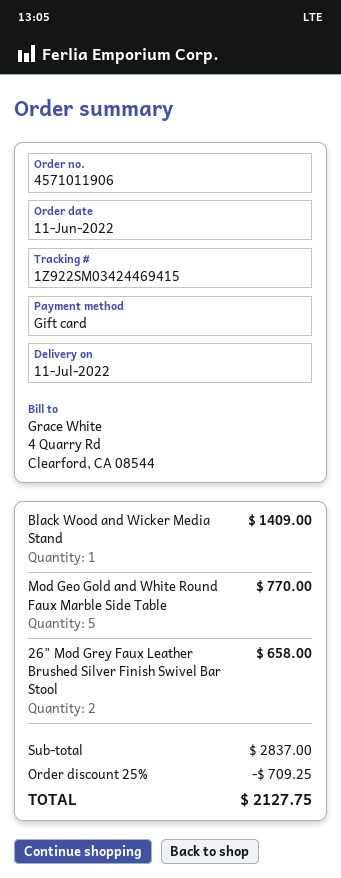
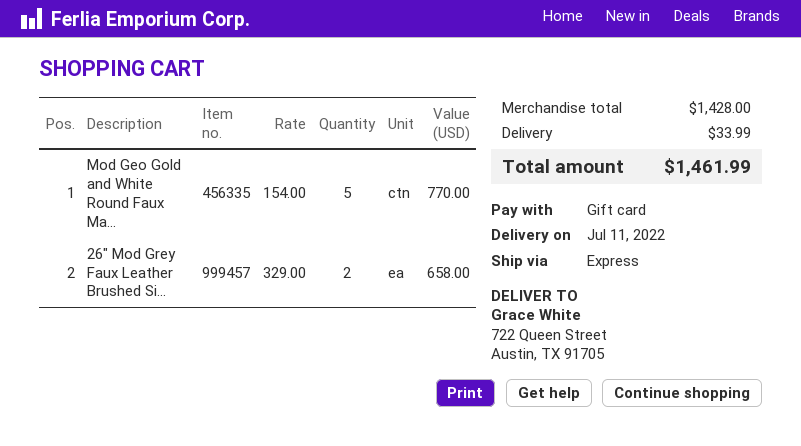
Black Wood and Wicker Media Stand: 1 for 1409.00 -> none
subtotal: 2837.00 -> 1428.00
discount: 25% = 709.25 -> none
shipping: none -> 33.99
total: 2127.75 -> 1461.99

